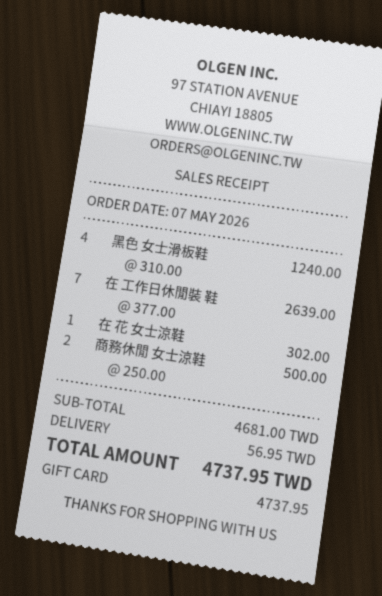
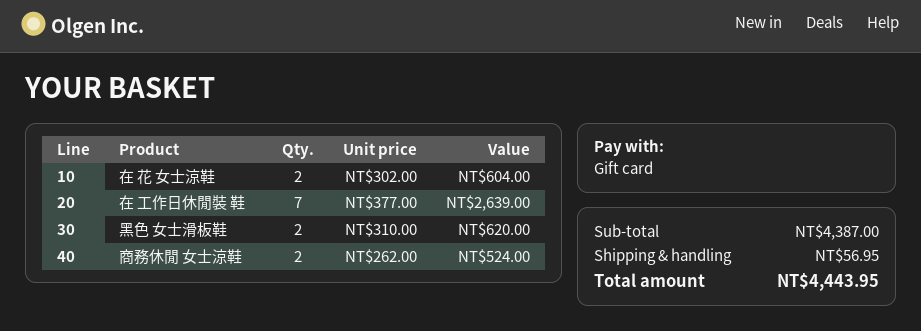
黑色 女士滑板鞋: 4 x 310.00 = 1240.00 -> 2 x 310.00 = 620.00
在 花 女士涼鞋: 1 x 302.00 = 302.00 -> 2 x 302.00 = 604.00
商務休閒 女士涼鞋: 2 x 250.00 = 500.00 -> 2 x 262.00 = 524.00
subtotal: 4681.00 -> 4387.00
total: 4737.95 -> 4443.95

